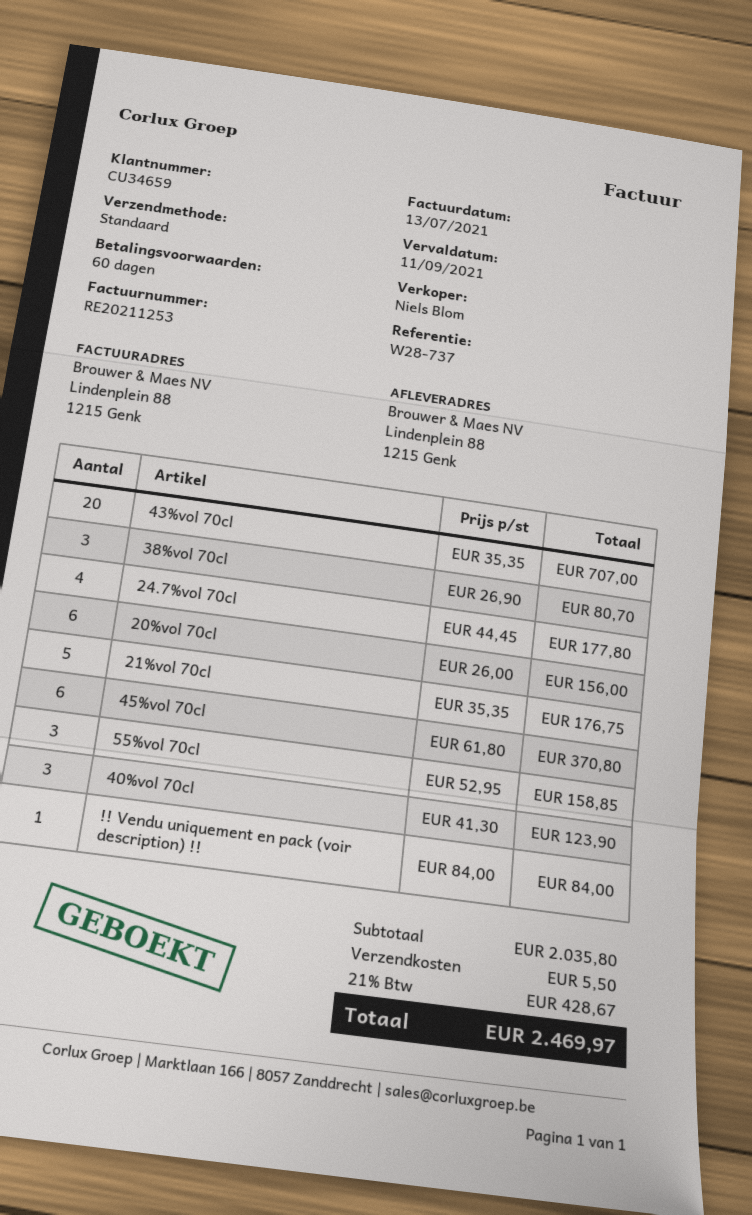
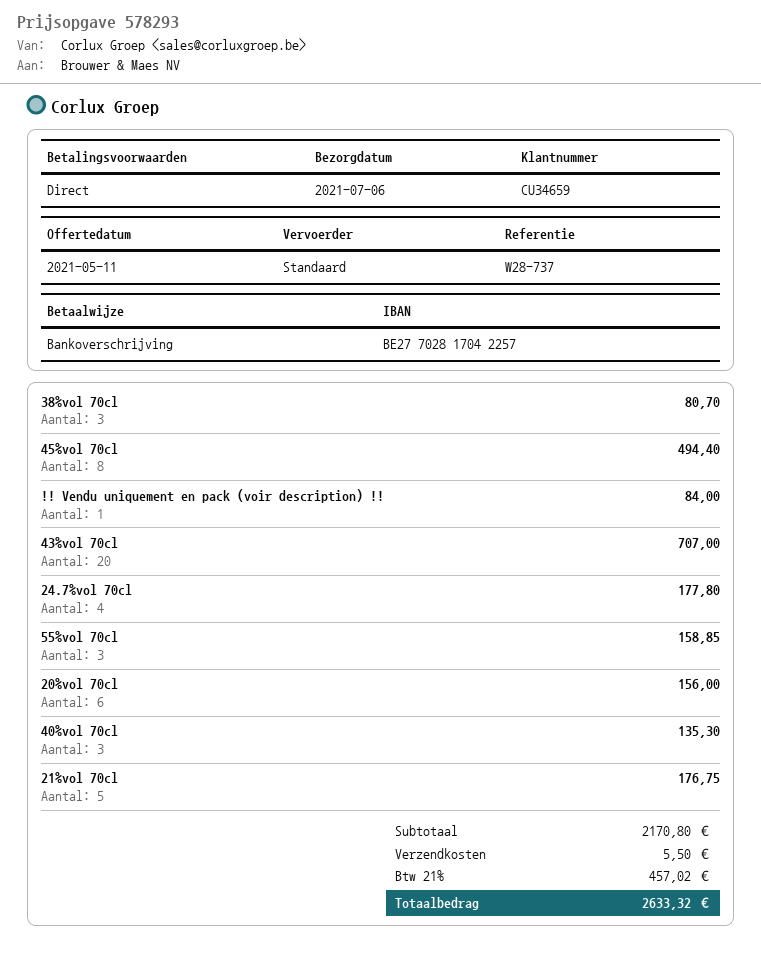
payment terms: 60 days -> on receipt
45%vol 70cl: 6 for 370.80 -> 8 for 494.40
40%vol 70cl: 3 for 123.90 -> 3 for 135.30
subtotal: 2035.80 -> 2170.80
tax: 21% = 428.67 -> 21% = 457.02
total: 2469.97 -> 2633.32

